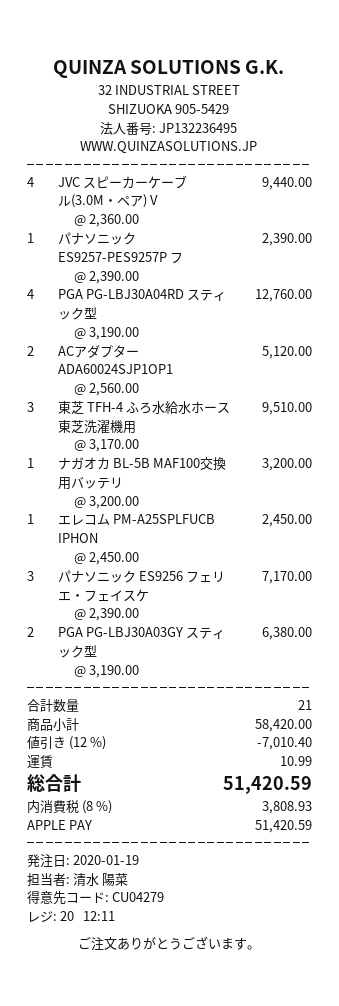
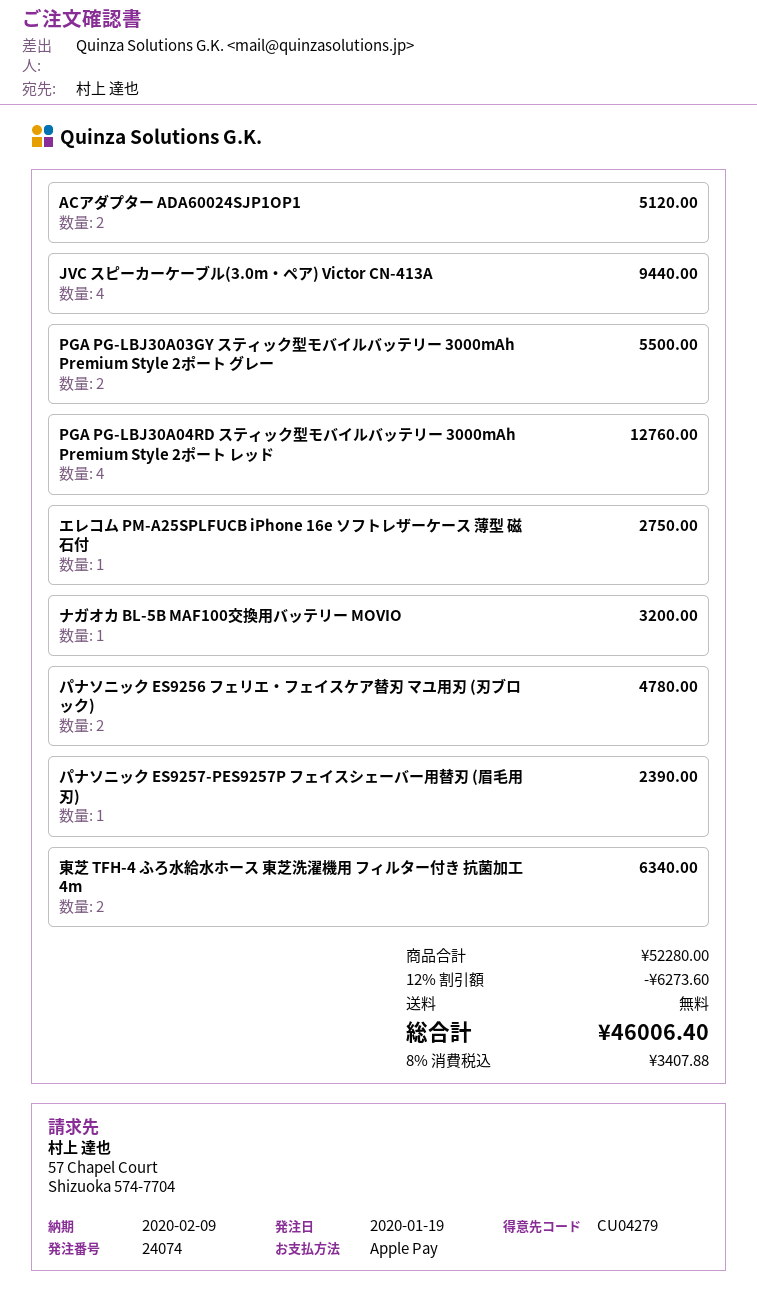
東芝 TFH-4 ふろ水給水ホース 東芝洗濯機用: 3 for 9510.00 -> 2 for 6340.00
エレコム PM-A25SPLFUCB IPHON: 1 for 2450.00 -> 1 for 2750.00
パナソニック ES9256 フェリエ・フェイスケ: 3 for 7170.00 -> 2 for 4780.00
PGA PG-LBJ30A03GY スティック型: 2 for 6380.00 -> 2 for 5500.00
subtotal: 58420.00 -> 52280.00
discount: 12% = 7010.40 -> 12% = 6273.60
shipping: 10.99 -> 0.00
tax: 8% = 3808.93 -> 8% = 3407.88
total: 51420.59 -> 46006.40

